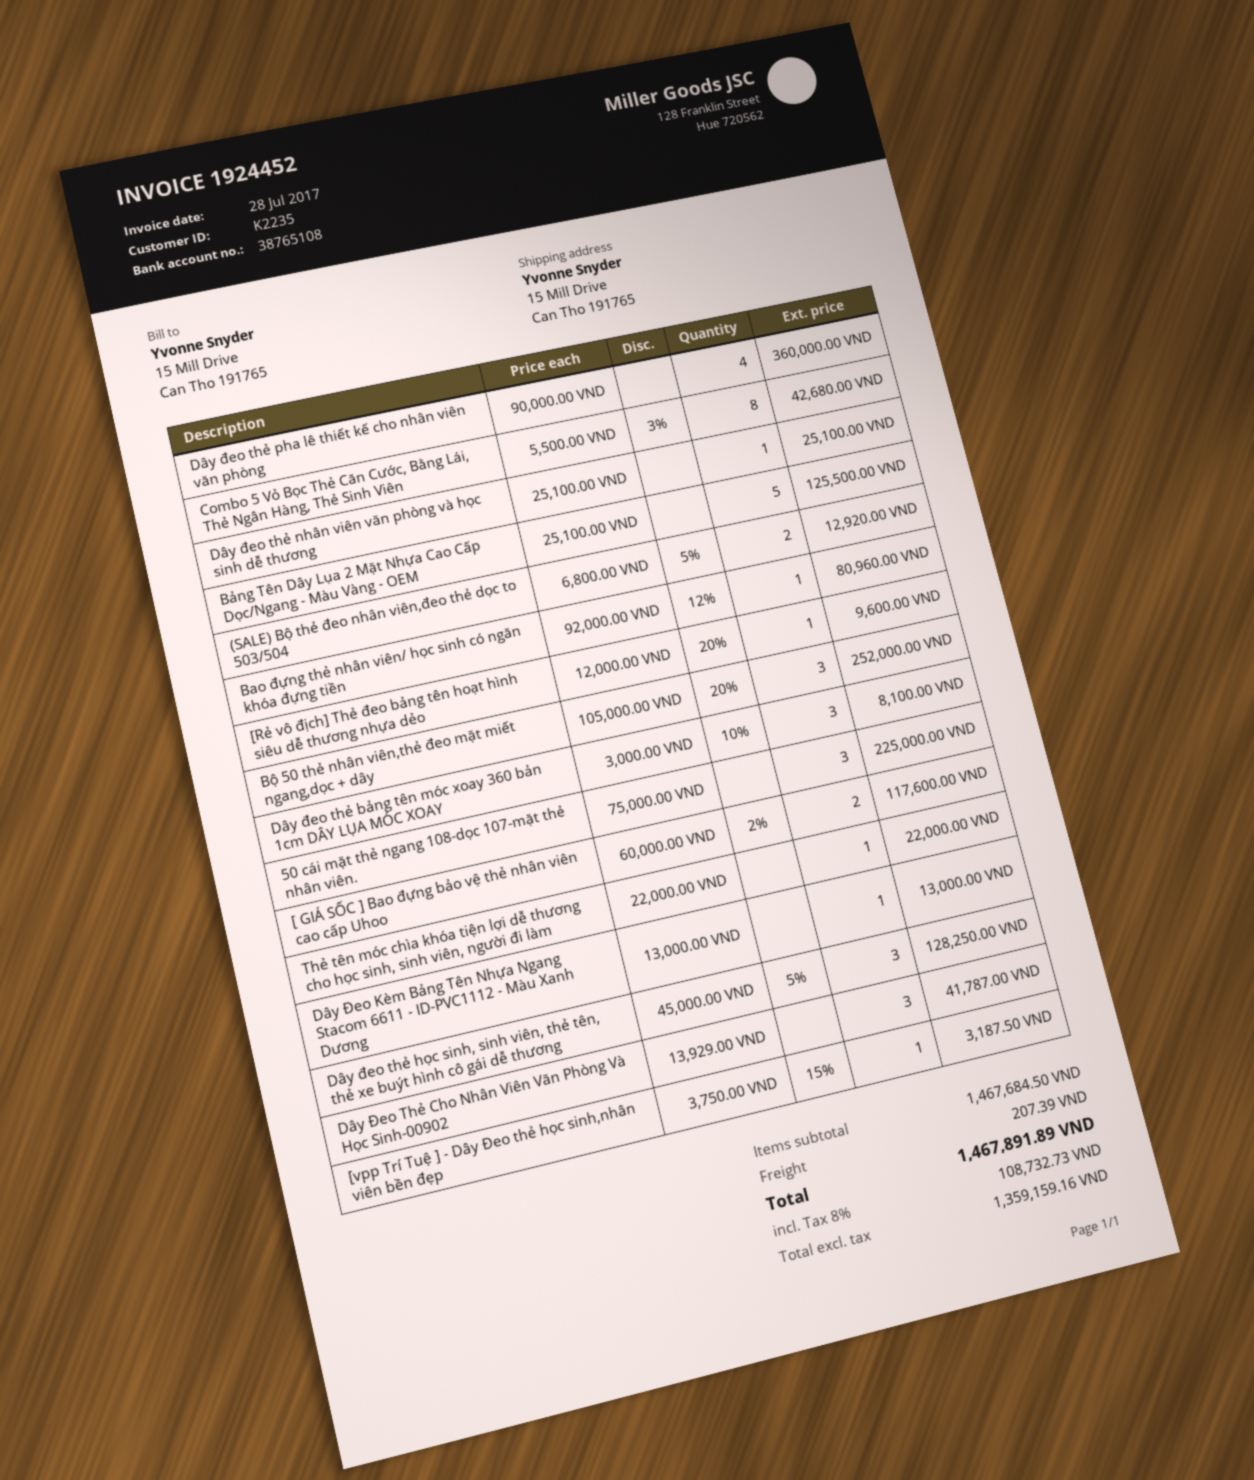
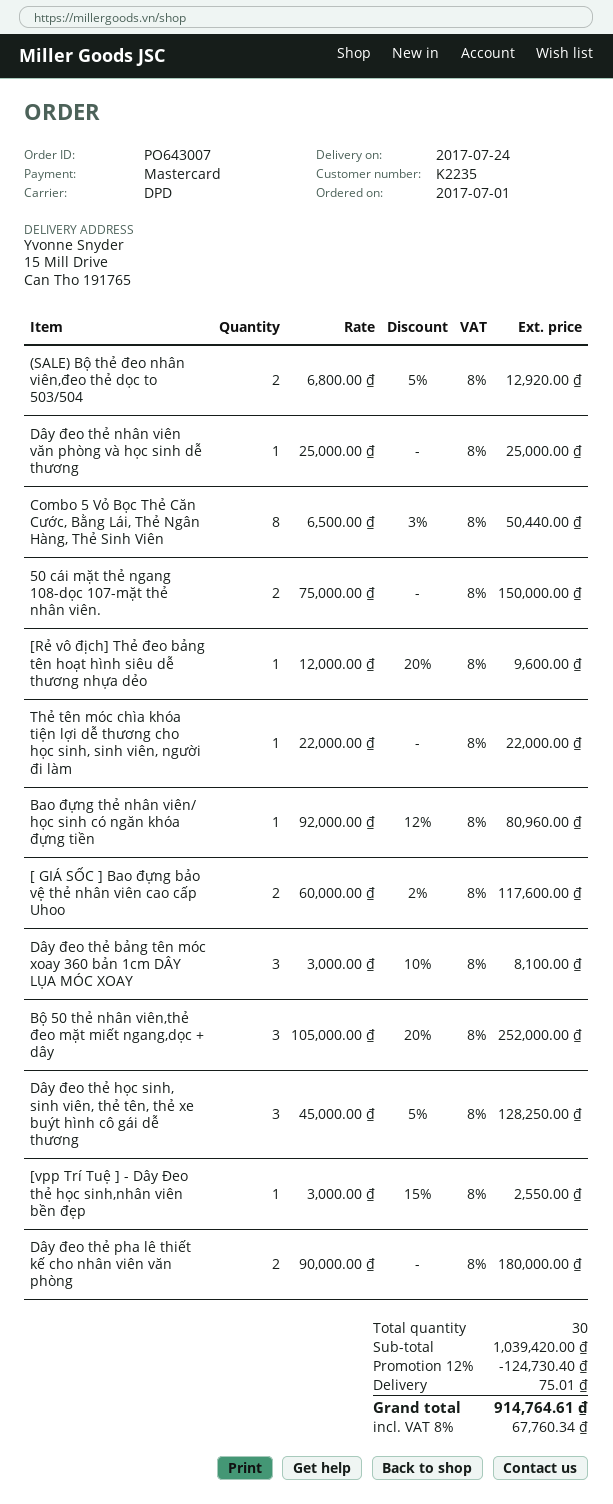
Dây đeo thẻ pha lê thiết kế cho nhân viên văn phòng: 4 x 90000.00 = 360000.00 -> 2 x 90000.00 = 180000.00
Combo 5 Vỏ Bọc Thẻ Căn Cước, Bằng Lái, Thẻ Ngân Hàng, Thẻ Sinh Viên: 8 x 5500.00 - 3% = 42680.00 -> 8 x 6500.00 - 3% = 50440.00
Dây đeo thẻ nhân viên văn phòng và học sinh dễ thương: 1 x 25100.00 = 25100.00 -> 1 x 25000.00 = 25000.00
Bảng Tên Dây Lụa 2 Mặt Nhựa Cao Cấp Dọc/Ngang - Màu Vàng - OEM: 5 x 25100.00 = 125500.00 -> none
50 cái mặt thẻ ngang 108-dọc 107-mặt thẻ nhân viên.: 3 x 75000.00 = 225000.00 -> 2 x 75000.00 = 150000.00
Dây Đeo Kèm Bảng Tên Nhựa Ngang Stacom 6611 - ID-PVC1112 - Màu Xanh Dương: 1 x 13000.00 = 13000.00 -> none
Dây Đeo Thẻ Cho Nhân Viên Văn Phòng Và Học Sinh-00902: 3 x 13929.00 = 41787.00 -> none
[vpp Trí Tuệ ] - Dây Đeo thẻ học sinh,nhân viên bền đẹp: 1 x 3750.00 - 15% = 3187.50 -> 1 x 3000.00 - 15% = 2550.00
subtotal: 1467684.50 -> 1039420.00
discount: none -> 12% = 124730.40
shipping: 207.39 -> 75.01
tax: 8% = 108732.73 -> 8% = 67760.34
total: 1467891.89 -> 914764.61

